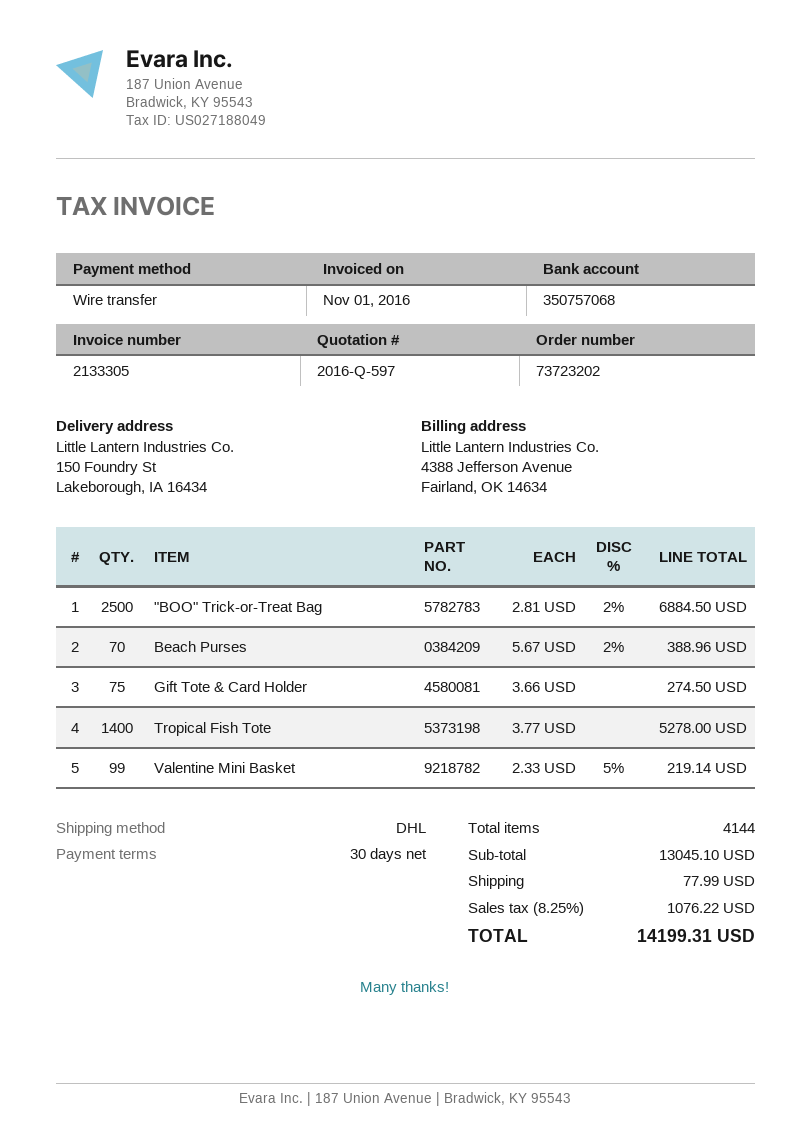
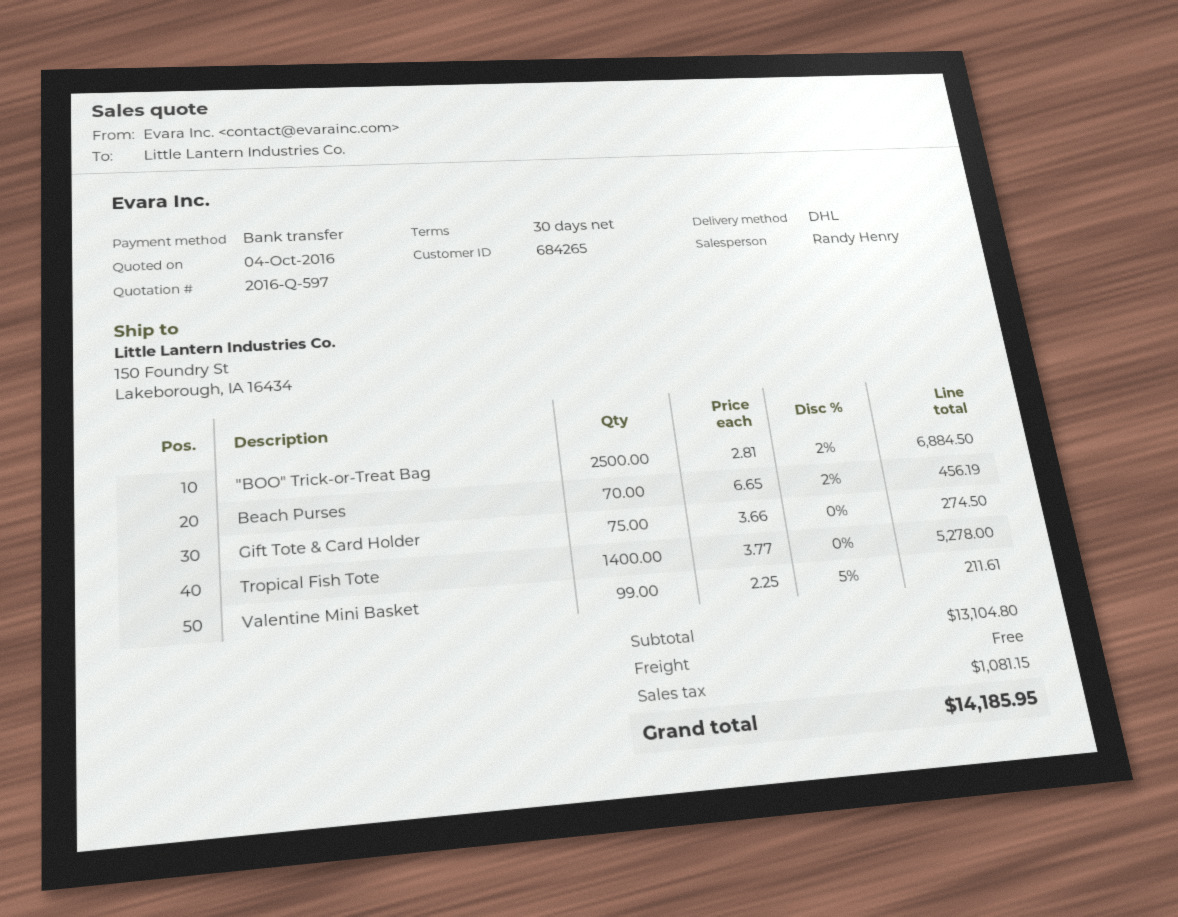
Beach Purses: 70 x 5.67 - 2% = 388.96 -> 70 x 6.65 - 2% = 456.19
Valentine Mini Basket: 99 x 2.33 - 5% = 219.14 -> 99 x 2.25 - 5% = 211.61
subtotal: 13045.10 -> 13104.80
shipping: 77.99 -> 0.00
tax: 1076.22 -> 1081.15
total: 14199.31 -> 14185.95

